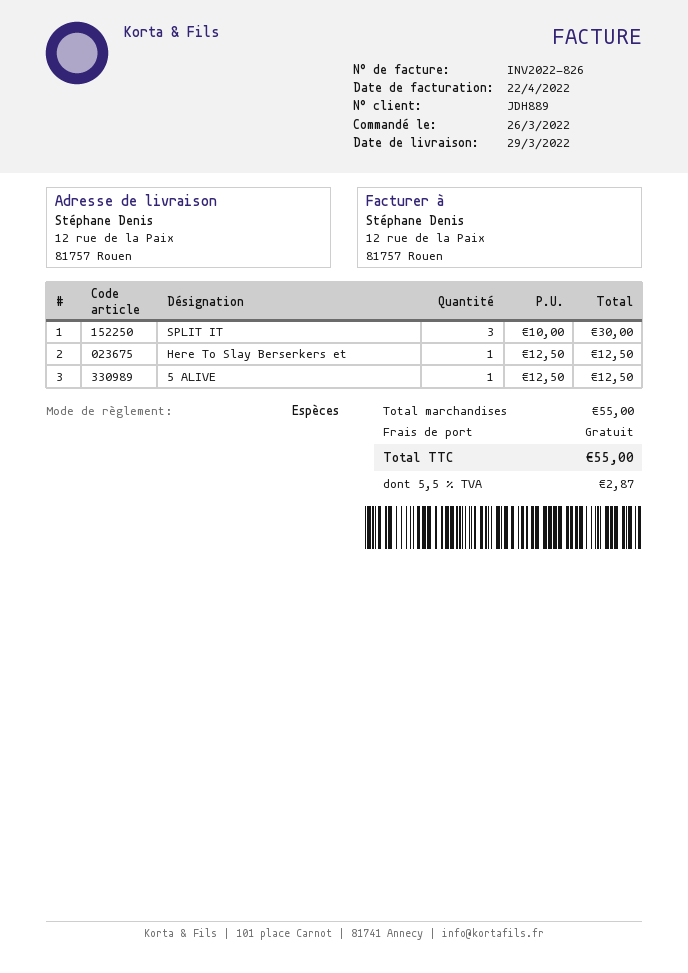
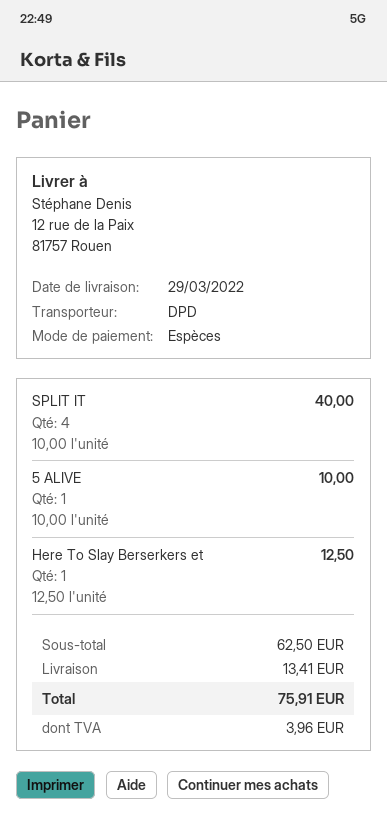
SPLIT IT: 3 x 10.00 = 30.00 -> 4 x 10.00 = 40.00
5 ALIVE: 1 x 12.50 = 12.50 -> 1 x 10.00 = 10.00
subtotal: 55.00 -> 62.50
shipping: 0.00 -> 13.41
tax: 2.87 -> 3.96
total: 55.00 -> 75.91

